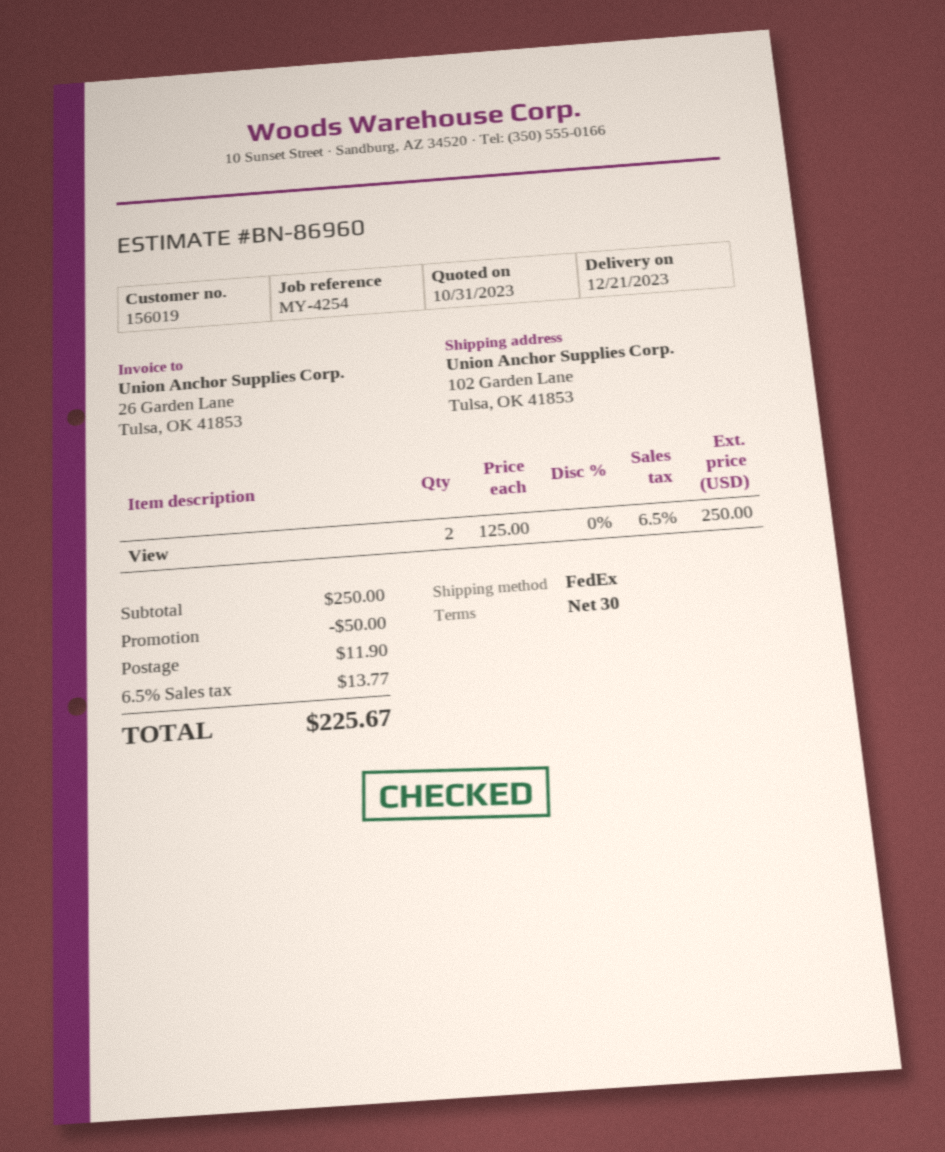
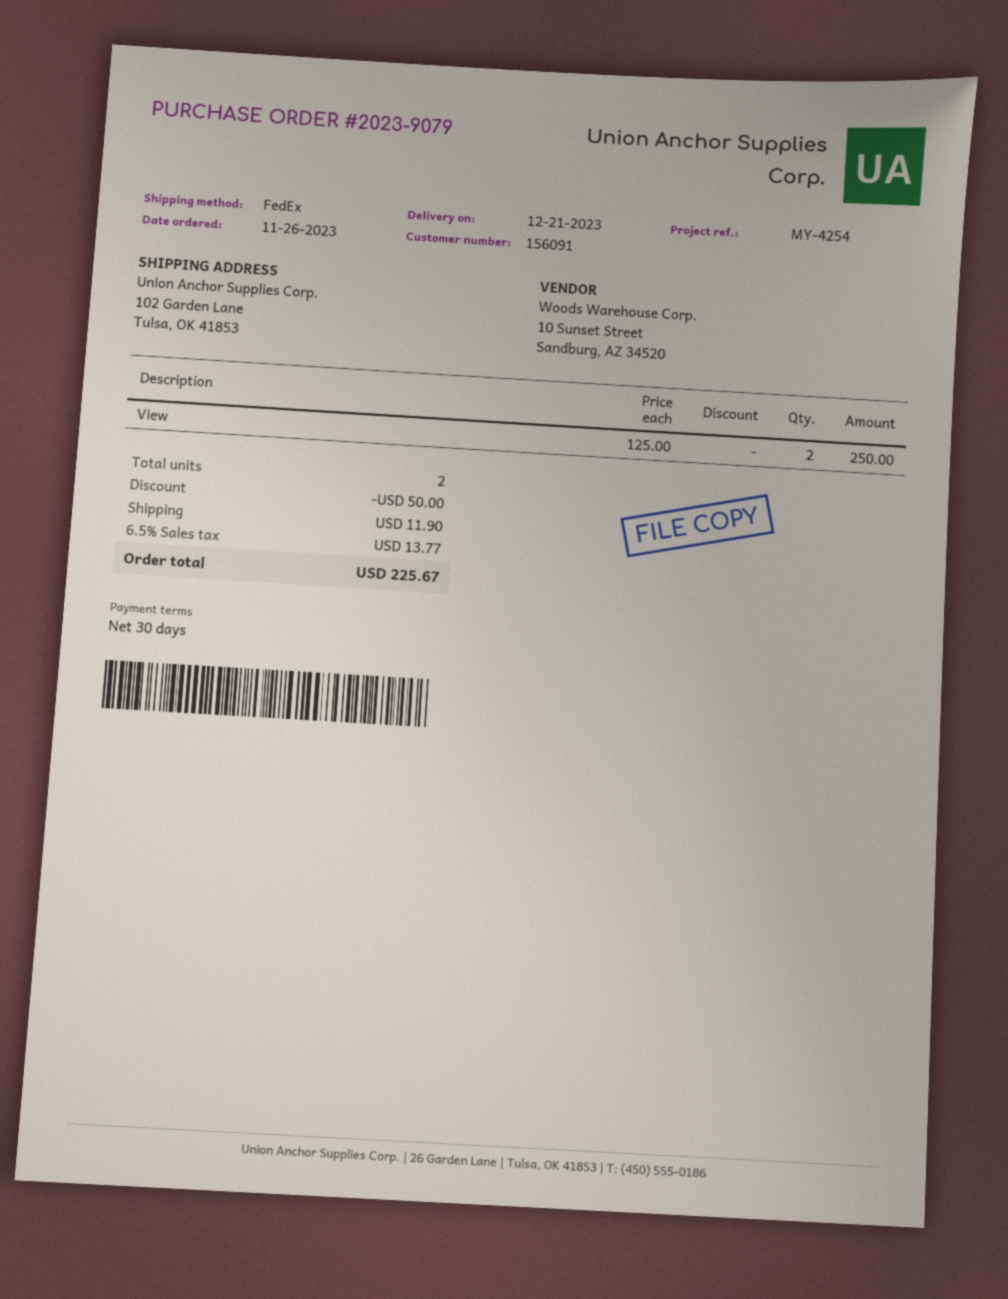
customer number: 156019 -> 156091

